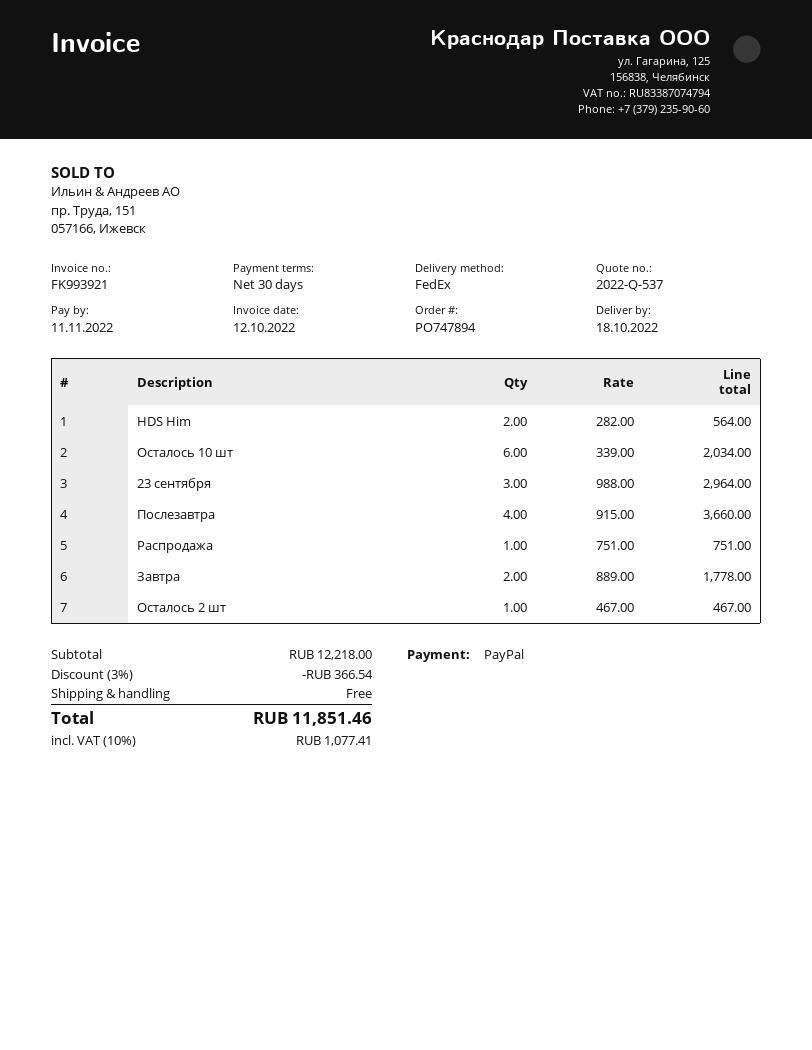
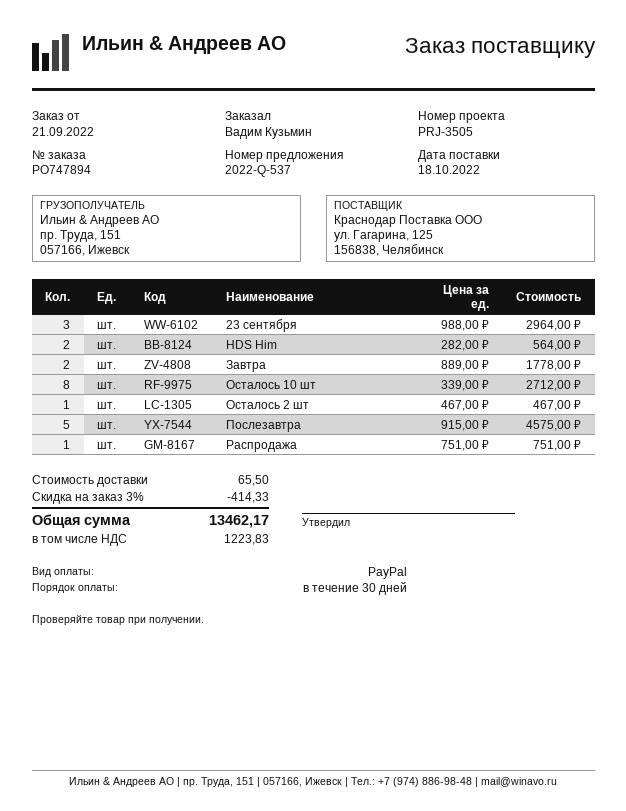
Осталось 10 шт: 6 x 339.00 = 2034.00 -> 8 x 339.00 = 2712.00
Послезавтра: 4 x 915.00 = 3660.00 -> 5 x 915.00 = 4575.00
discount: 3% = 366.54 -> 3% = 414.33
shipping: 0.00 -> 65.50
tax: 1077.41 -> 1223.83
total: 11851.46 -> 13462.17

